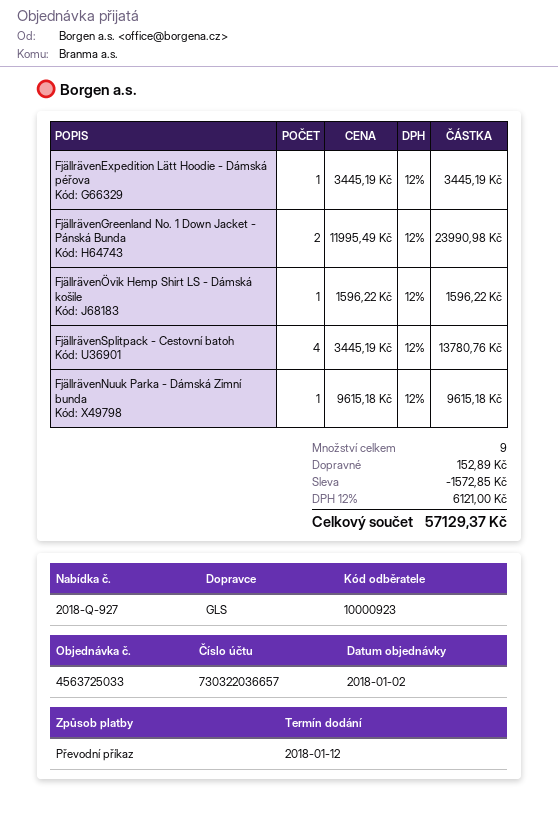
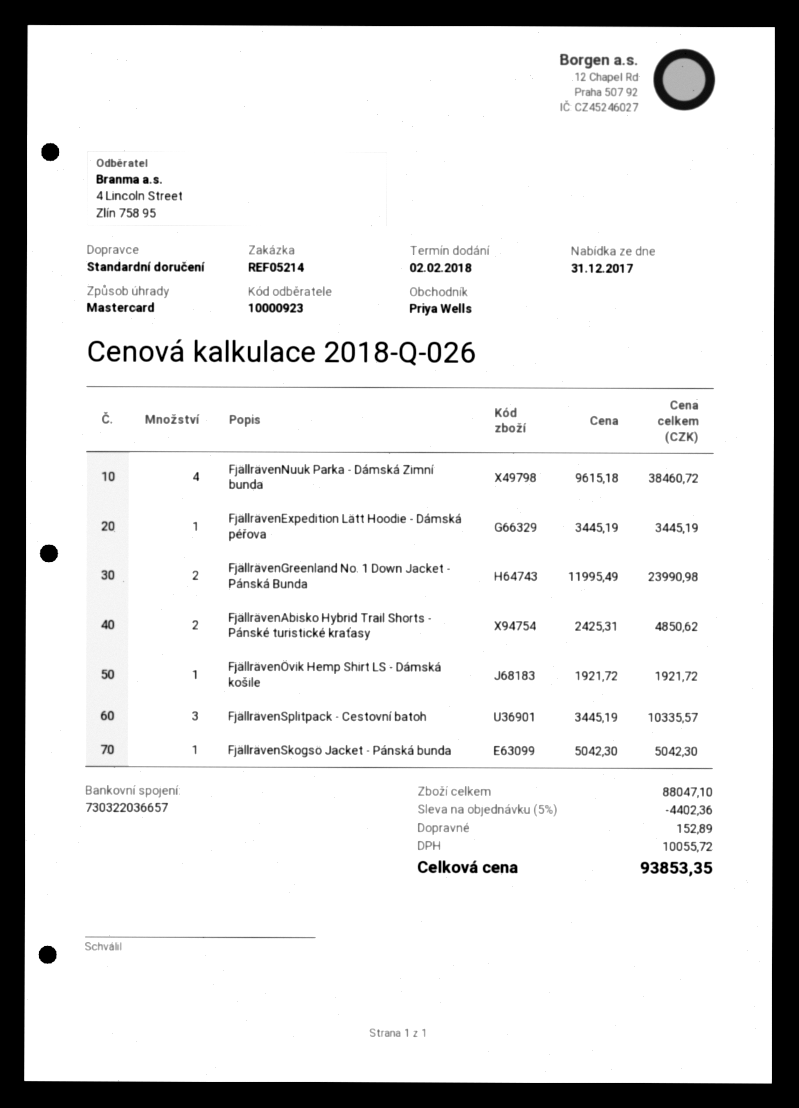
quote number: 2018-Q-927 -> 2018-Q-026
delivery date: 2018-01-12 -> 2018-02-02
payment method: bank transfer -> Mastercard
shipping method: GLS -> standard
FjällrävenÖvik Hemp Shirt LS - Dámská košile: 1 x 1596.22 = 1596.22 -> 1 x 1921.72 = 1921.72
FjällrävenSplitpack - Cestovní batoh: 4 x 3445.19 = 13780.76 -> 3 x 3445.19 = 10335.57
FjällrävenNuuk Parka - Dámská Zimní bunda: 1 x 9615.18 = 9615.18 -> 4 x 9615.18 = 38460.72
FjällrävenAbisko Hybrid Trail Shorts - Pánské turistické kraťasy: none -> 2 x 2425.31 = 4850.62
FjällrävenSkogsö Jacket - Pánská bunda: none -> 1 x 5042.30 = 5042.30
discount: 1572.85 -> 4402.36
tax: 6121.00 -> 10055.72
total: 57129.37 -> 93853.35

